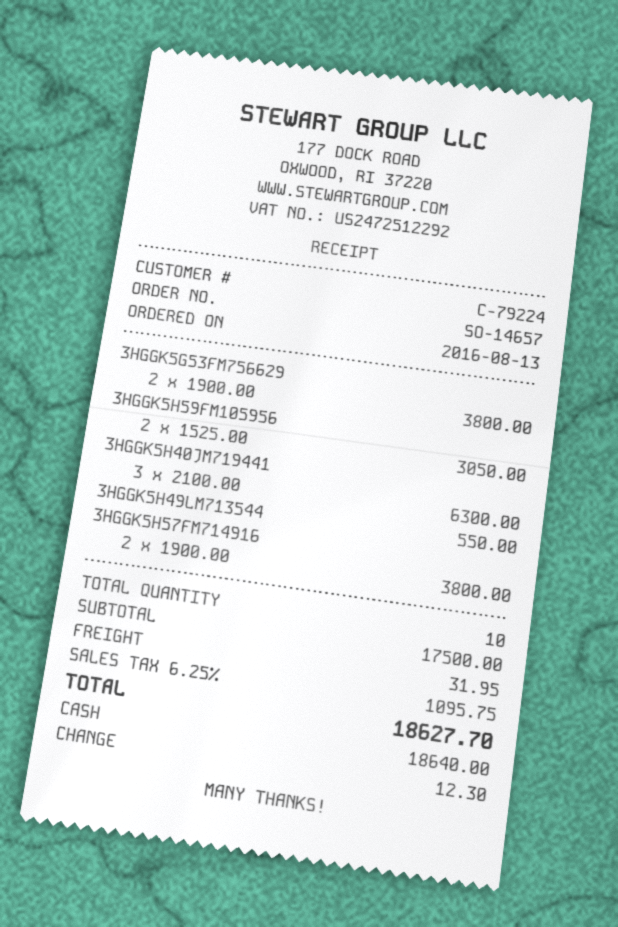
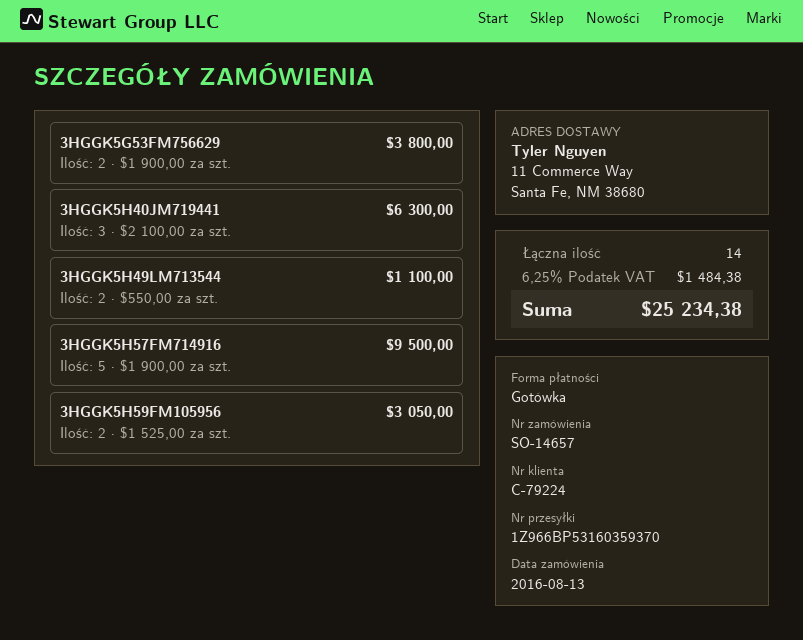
3HGGK5H49LM713544: 1 x 550.00 = 550.00 -> 2 x 550.00 = 1100.00
3HGGK5H57FM714916: 2 x 1900.00 = 3800.00 -> 5 x 1900.00 = 9500.00
total quantity: 10 -> 14
shipping: 31.95 -> none
tax: 6.25% = 1095.75 -> 6.25% = 1484.38
total: 18627.70 -> 25234.38

